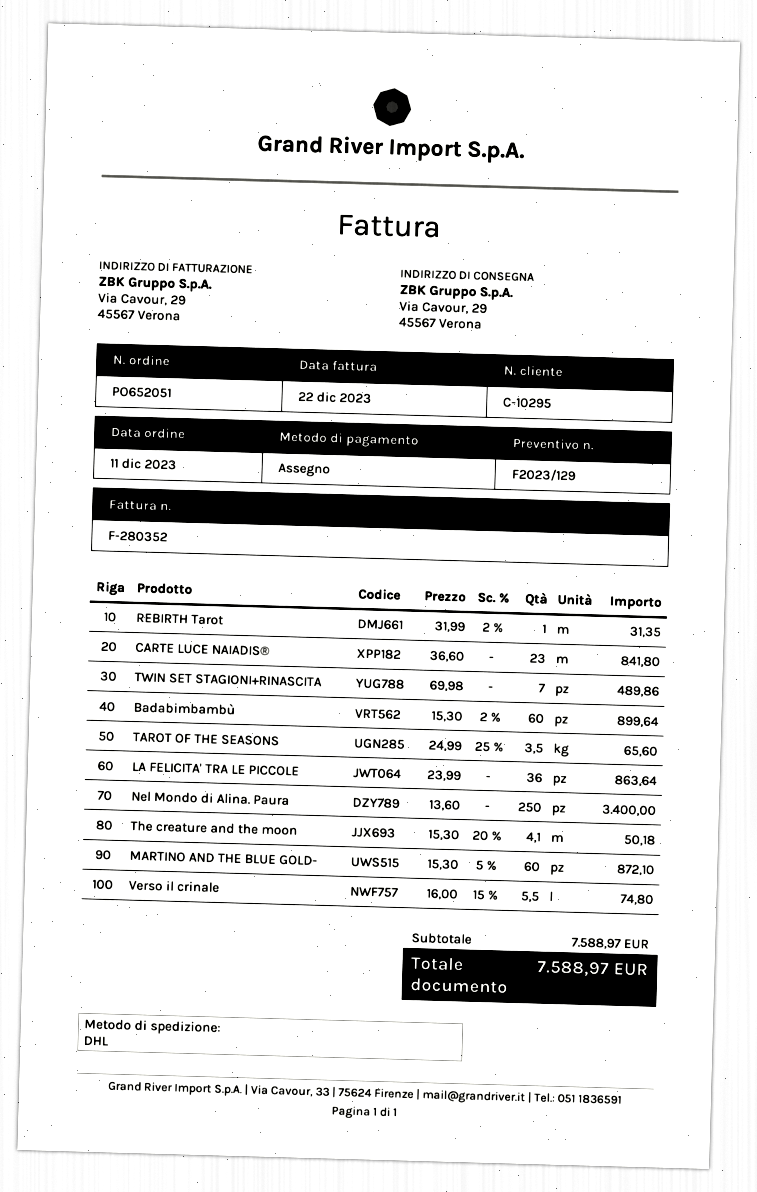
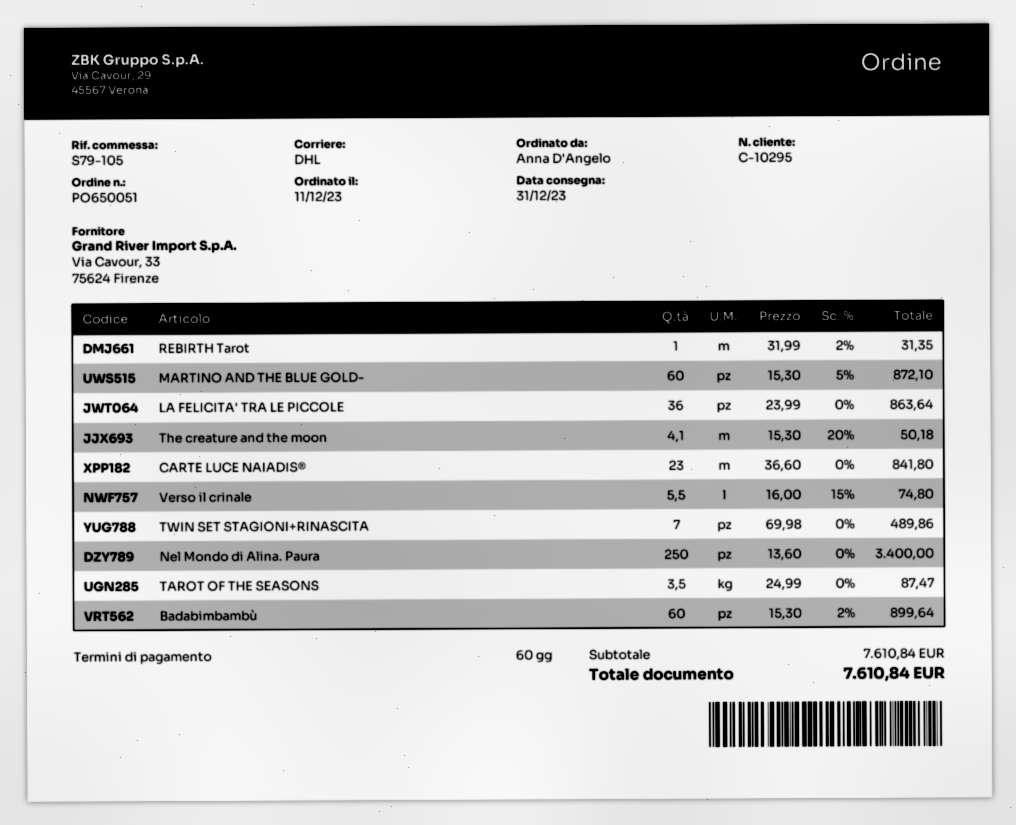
order number: PO652051 -> PO650051
TAROT OF THE SEASONS: 3.5 x 24.99 - 25% = 65.60 -> 3.5 x 24.99 = 87.47
subtotal: 7588.97 -> 7610.84
total: 7588.97 -> 7610.84

